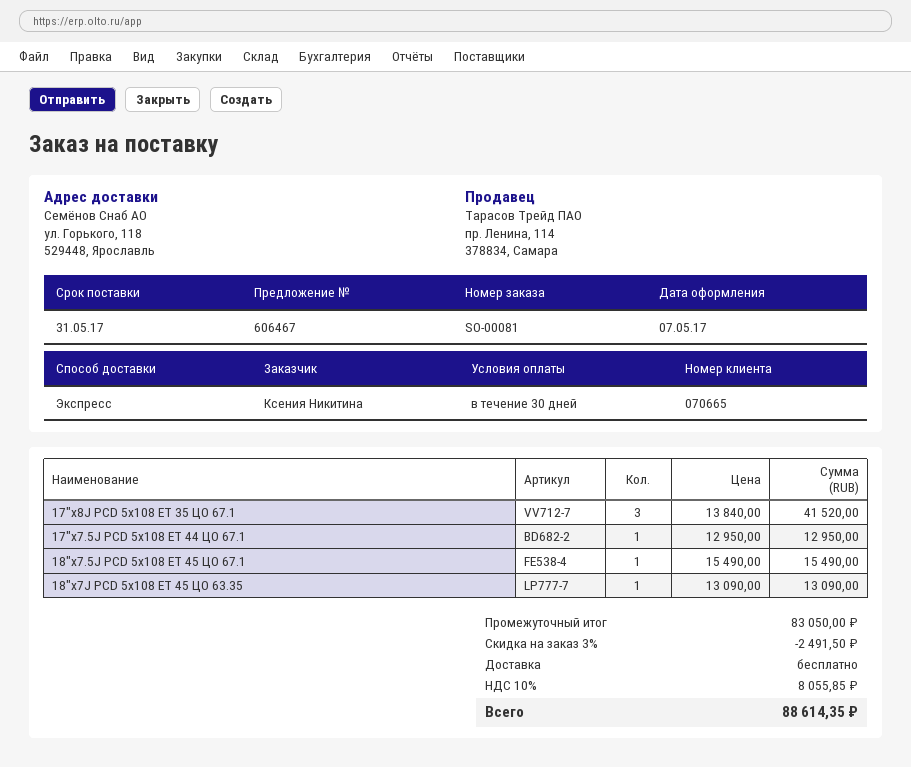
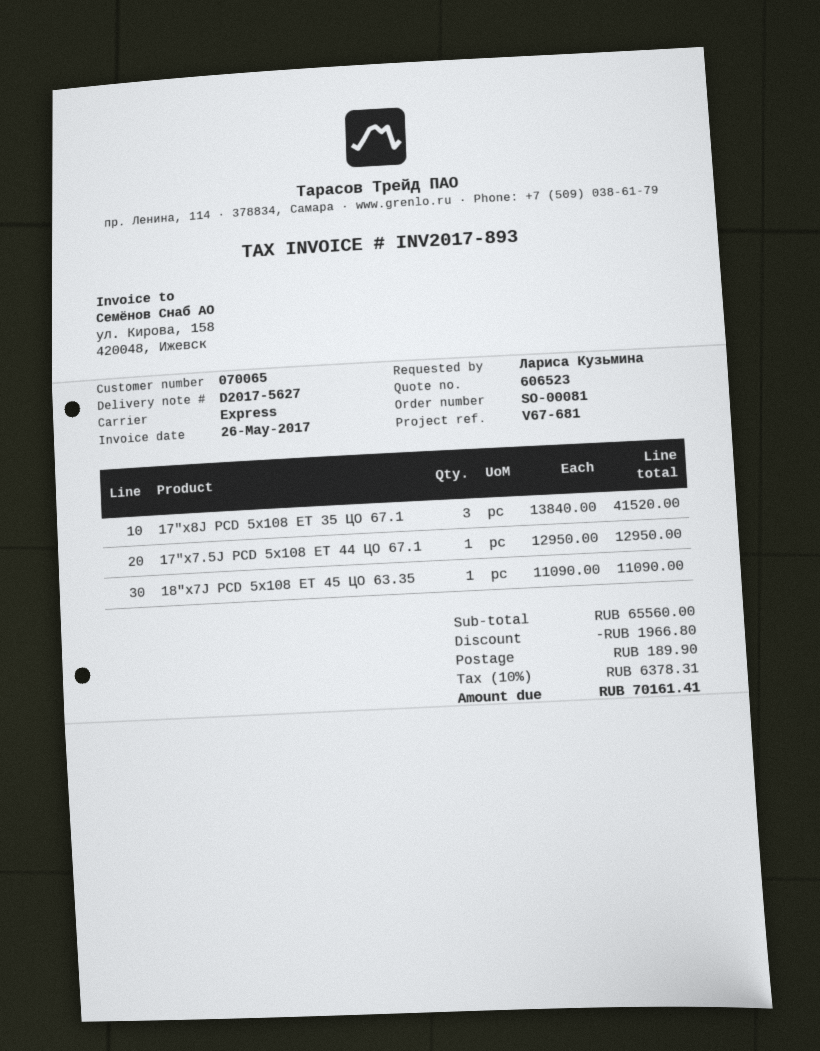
quote number: 606467 -> 606523
customer number: 070665 -> 070065
ordered by: Ксения Никитина -> Лариса Кузьмина
18"x7.5J PCD 5x108 ЕТ 45 ЦО 67.1: 1 x 15490.00 = 15490.00 -> none
18"x7J PCD 5x108 ЕТ 45 ЦО 63.35: 1 x 13090.00 = 13090.00 -> 1 x 11090.00 = 11090.00
subtotal: 83050.00 -> 65560.00
discount: 2491.50 -> 1966.80
shipping: 0.00 -> 189.90
tax: 10% = 8055.85 -> 10% = 6378.31
total: 88614.35 -> 70161.41

